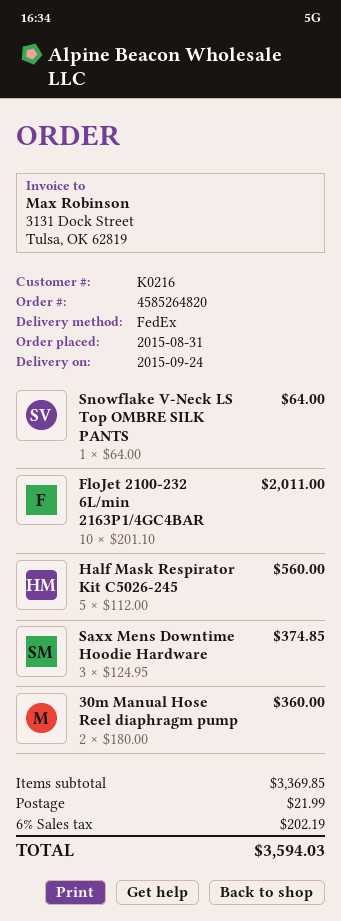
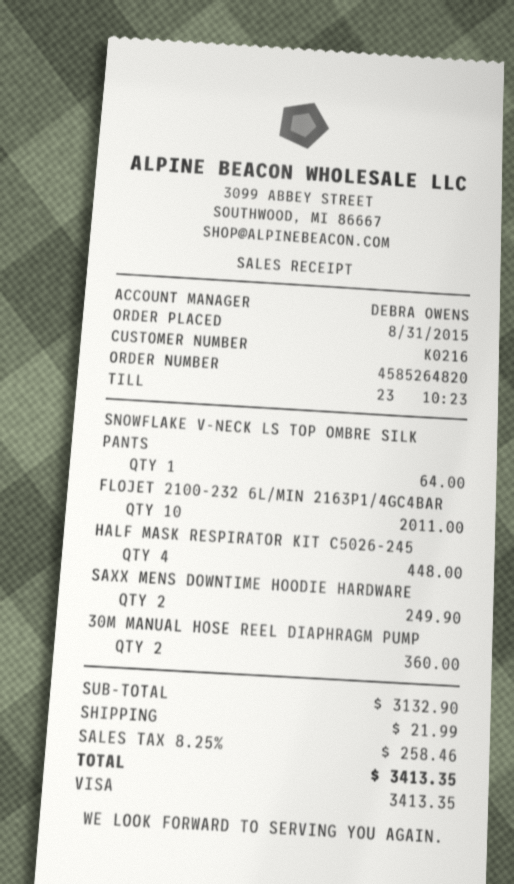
Half Mask Respirator Kit C5026-245: 5 for 560.00 -> 4 for 448.00
Saxx Mens Downtime Hoodie Hardware: 3 for 374.85 -> 2 for 249.90
subtotal: 3369.85 -> 3132.90
tax: 6% = 202.19 -> 8.25% = 258.46
total: 3594.03 -> 3413.35

